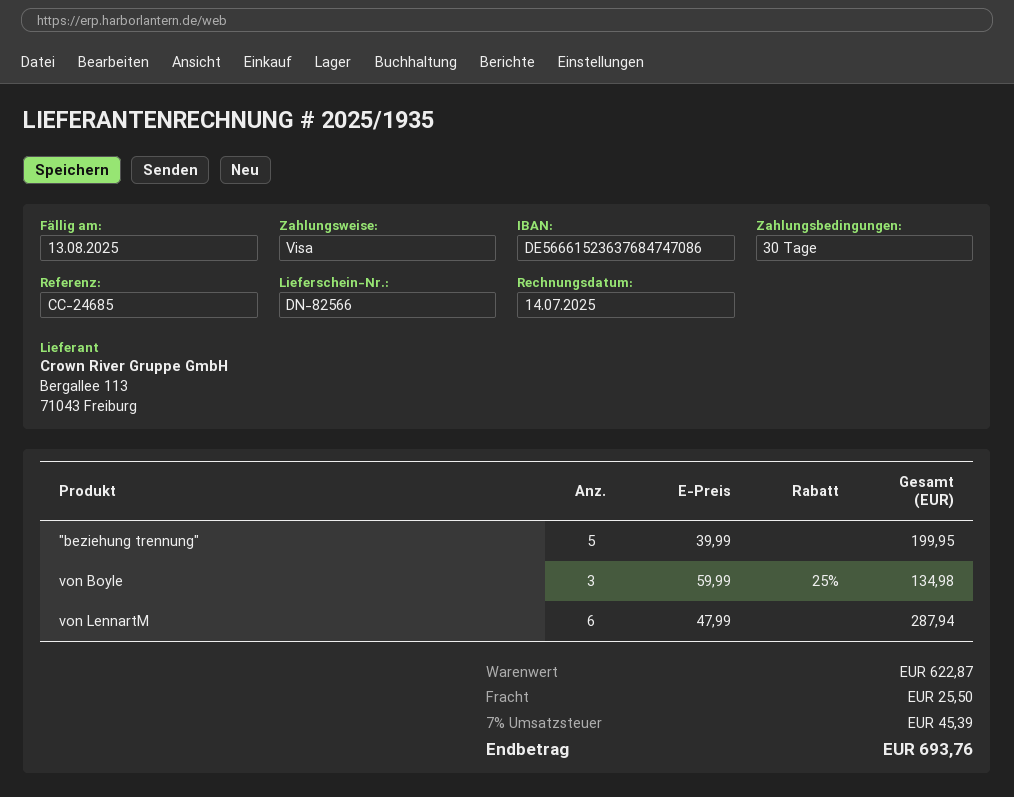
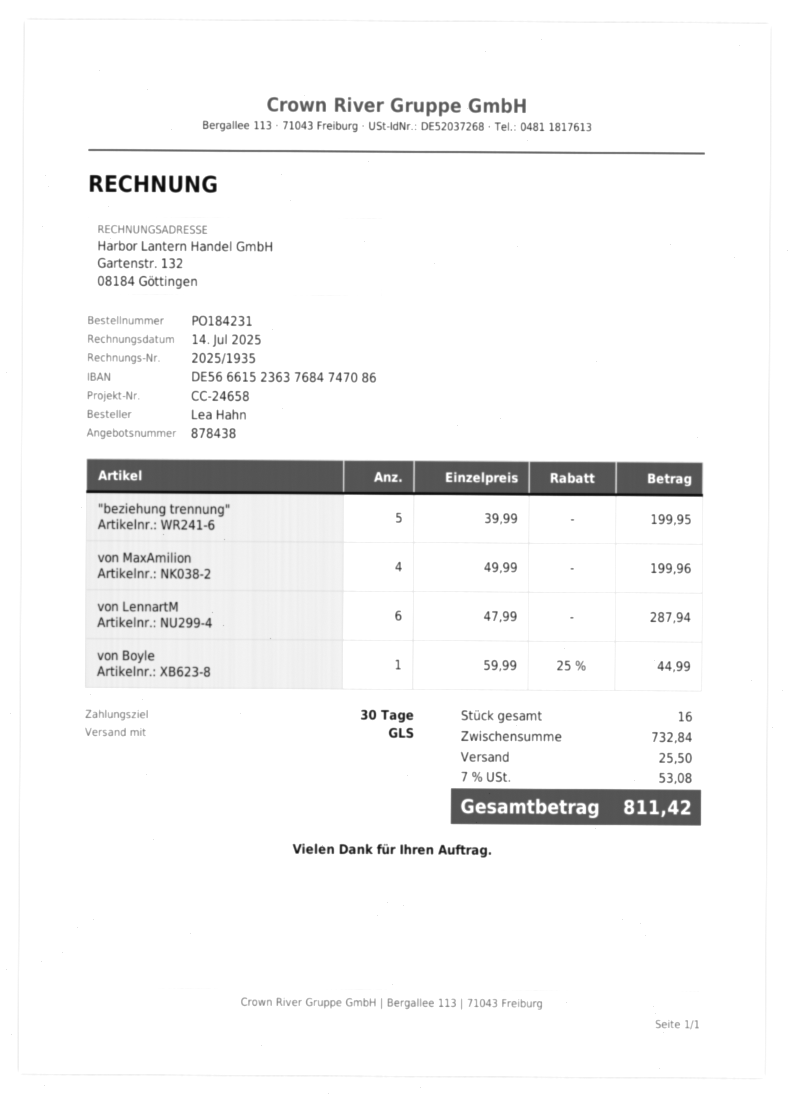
reference: CC-24685 -> CC-24658
von Boyle: 3 x 59.99 - 25% = 134.98 -> 1 x 59.99 - 25% = 44.99
von MaxAmilion: none -> 4 x 49.99 = 199.96
subtotal: 622.87 -> 732.84
tax: 7% = 45.39 -> 7% = 53.08
total: 693.76 -> 811.42

